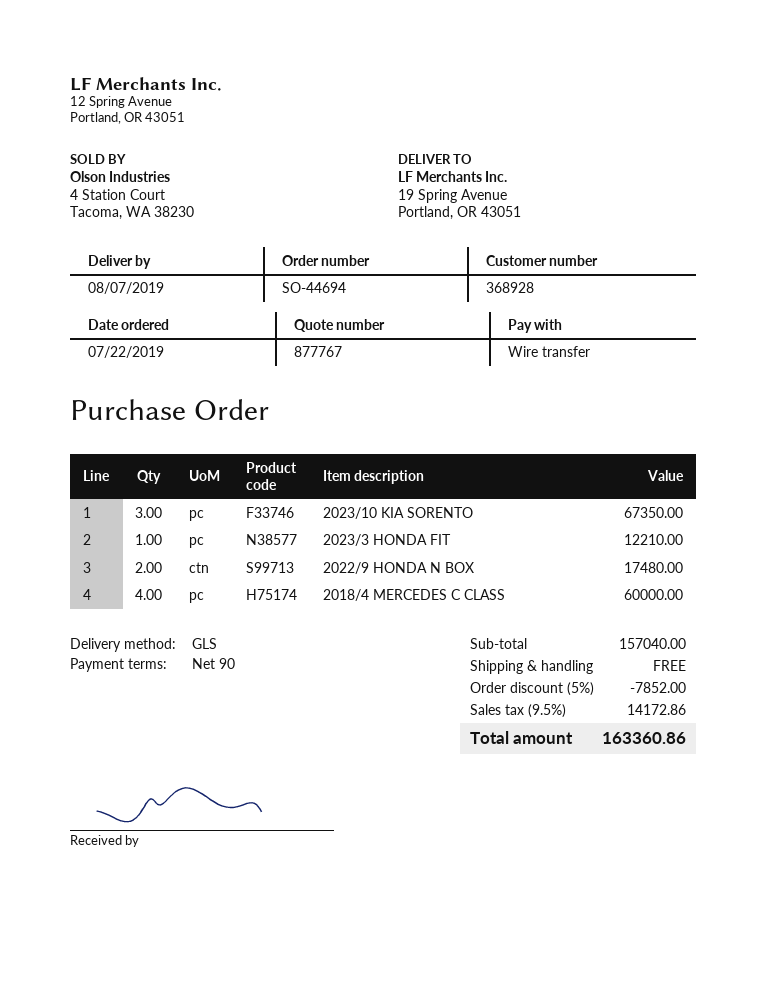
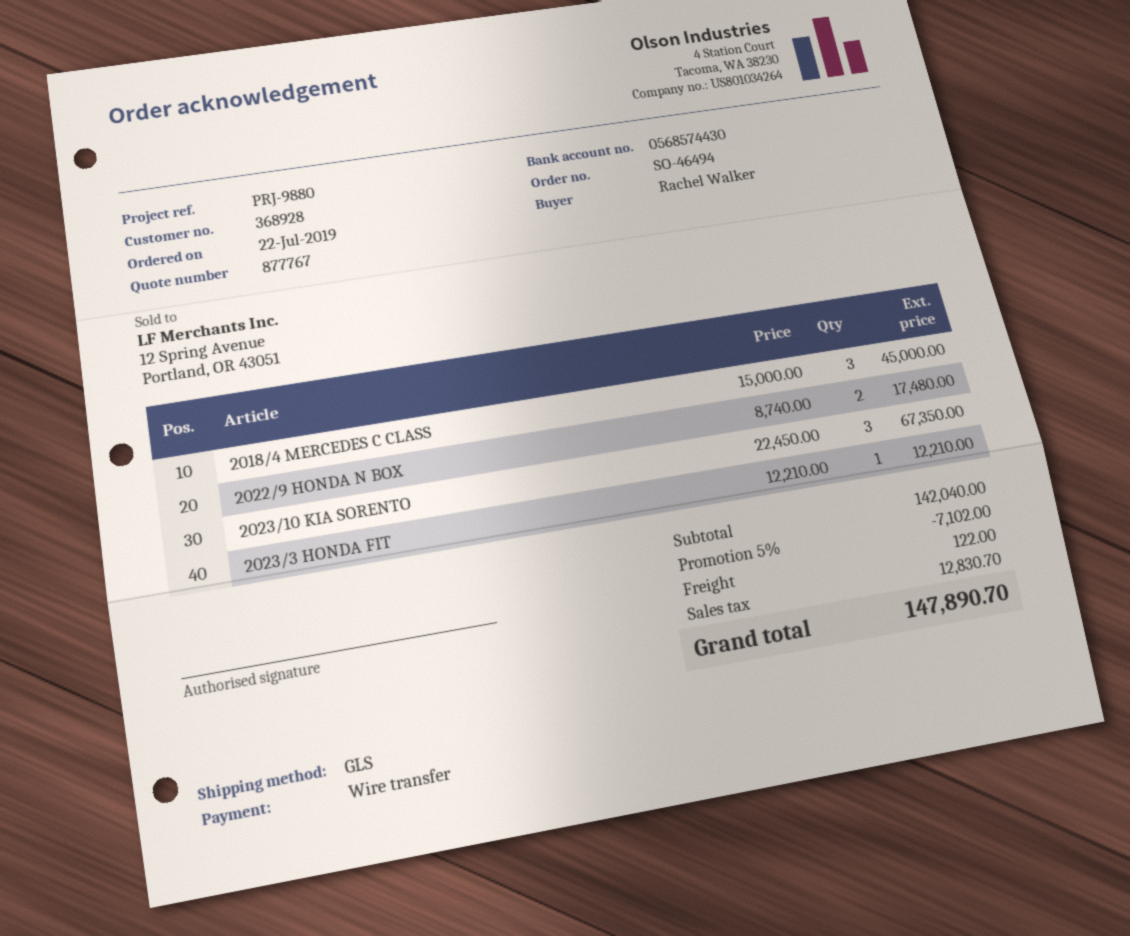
order number: SO-44694 -> SO-46494
2018/4 MERCEDES C CLASS: 4 for 60000.00 -> 3 for 45000.00
subtotal: 157040.00 -> 142040.00
discount: 5% = 7852.00 -> 5% = 7102.00
shipping: 0.00 -> 122.00
tax: 14172.86 -> 12830.70
total: 163360.86 -> 147890.70

